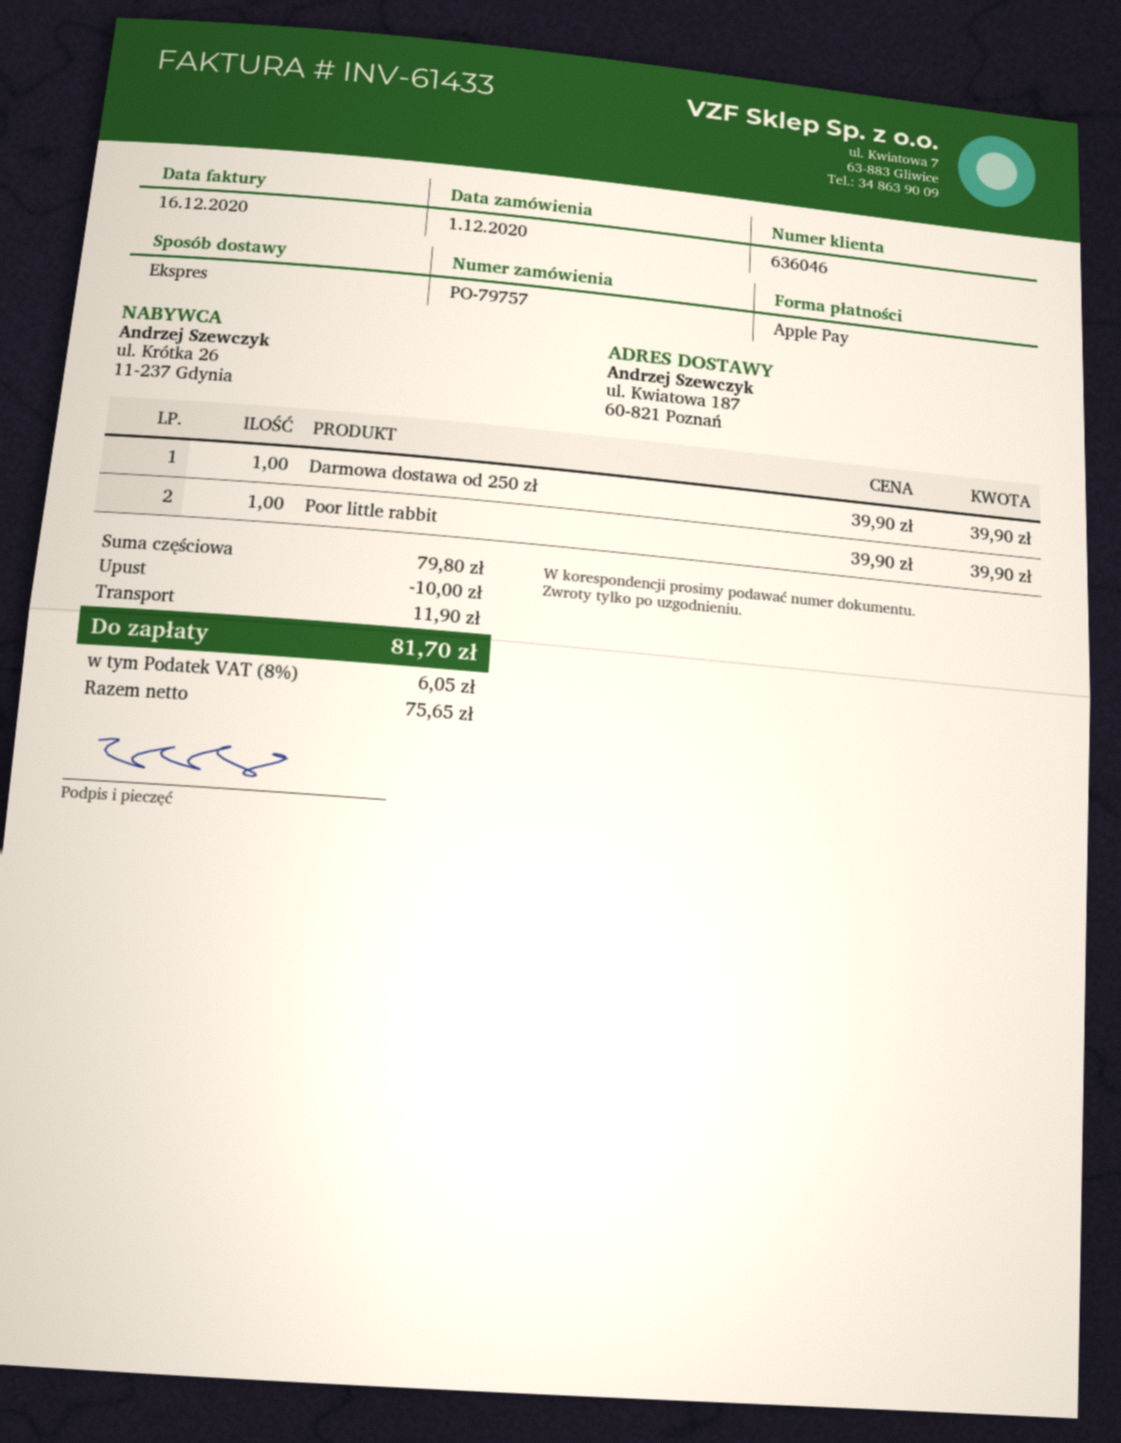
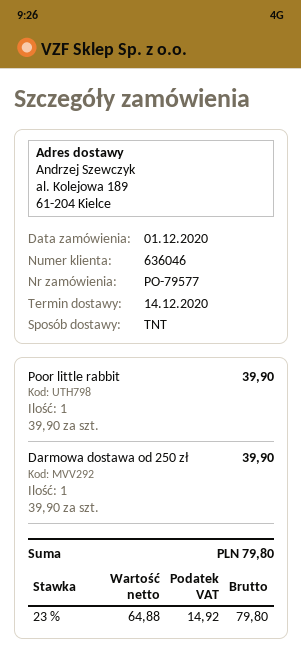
order number: PO-79757 -> PO-79577
shipping method: express -> TNT
ship to: ul. Kwiatowa 187, 60-821 Poznań -> al. Kolejowa 189, 61-204 Kielce
discount: 10.00 -> none
shipping: 11.90 -> none
net: 75.65 -> 64.88
tax: 8% = 6.05 -> 23% = 14.92
total: 81.70 -> 79.80

